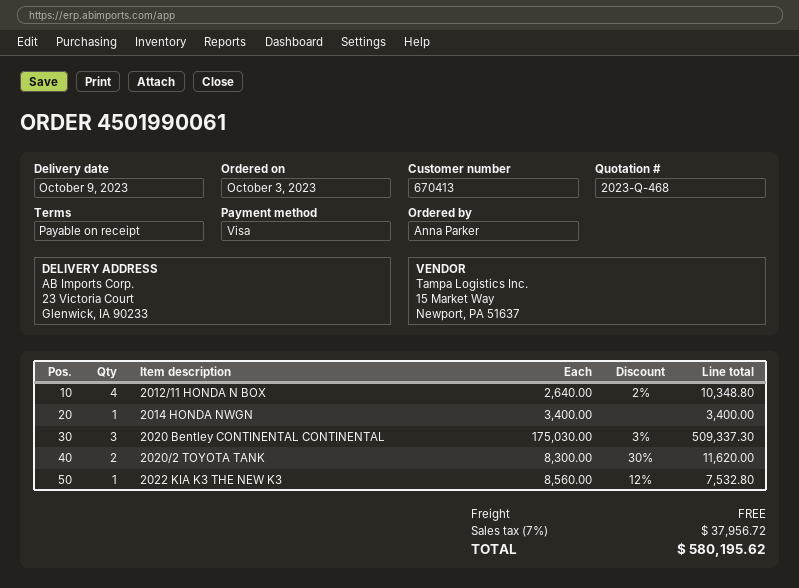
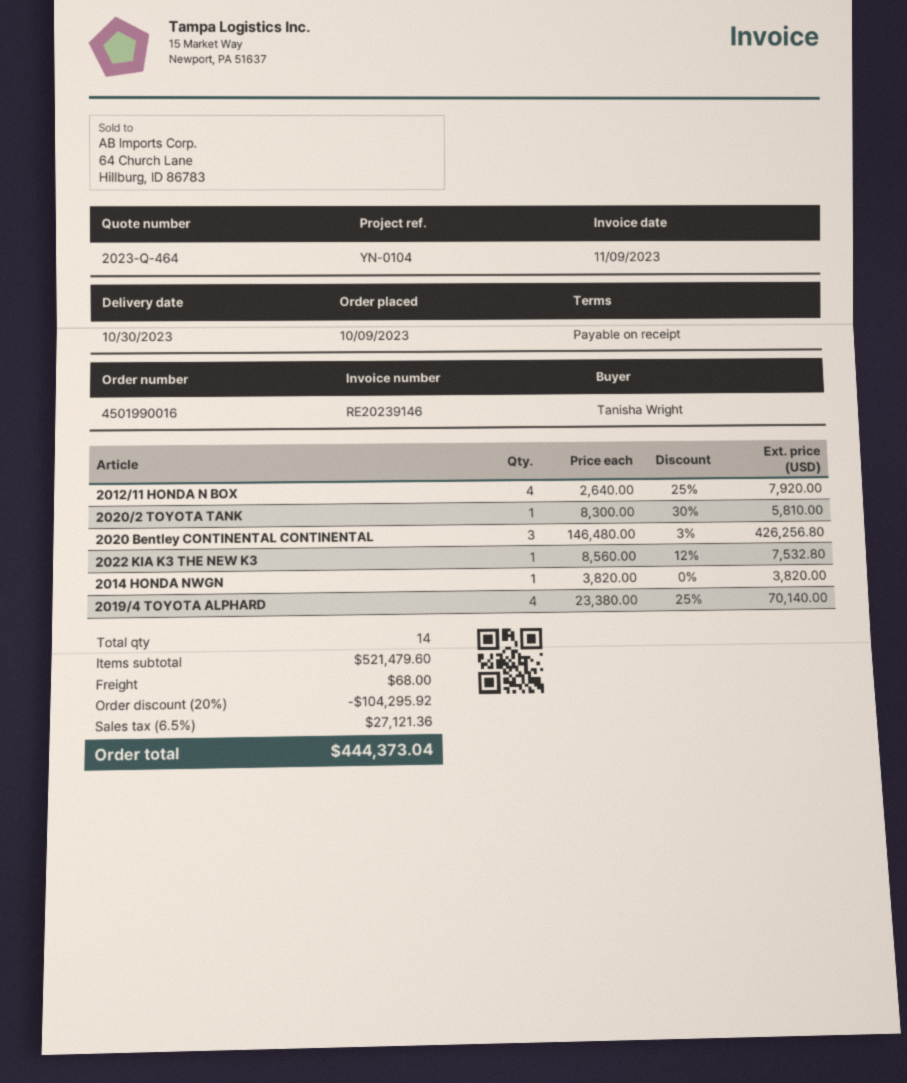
quote number: 2023-Q-468 -> 2023-Q-464
order number: 4501990061 -> 4501990016
order date: 2023-10-03 -> 2023-10-09
delivery date: 2023-10-09 -> 2023-10-30
ordered by: Anna Parker -> Tanisha Wright
2012/11 HONDA N BOX: 4 x 2640.00 - 2% = 10348.80 -> 4 x 2640.00 - 25% = 7920.00
2014 HONDA NWGN: 1 x 3400.00 = 3400.00 -> 1 x 3820.00 = 3820.00
2020 Bentley CONTINENTAL CONTINENTAL: 3 x 175030.00 - 3% = 509337.30 -> 3 x 146480.00 - 3% = 426256.80
2020/2 TOYOTA TANK: 2 x 8300.00 - 30% = 11620.00 -> 1 x 8300.00 - 30% = 5810.00
2019/4 TOYOTA ALPHARD: none -> 4 x 23380.00 - 25% = 70140.00
discount: none -> 20% = 104295.92
shipping: 0.00 -> 68.00
tax: 7% = 37956.72 -> 6.5% = 27121.36
total: 580195.62 -> 444373.04

